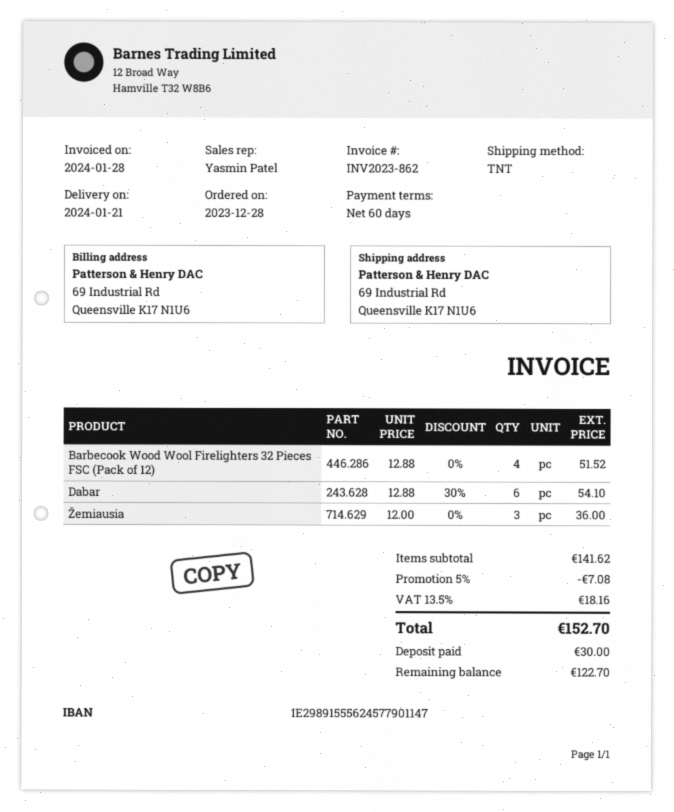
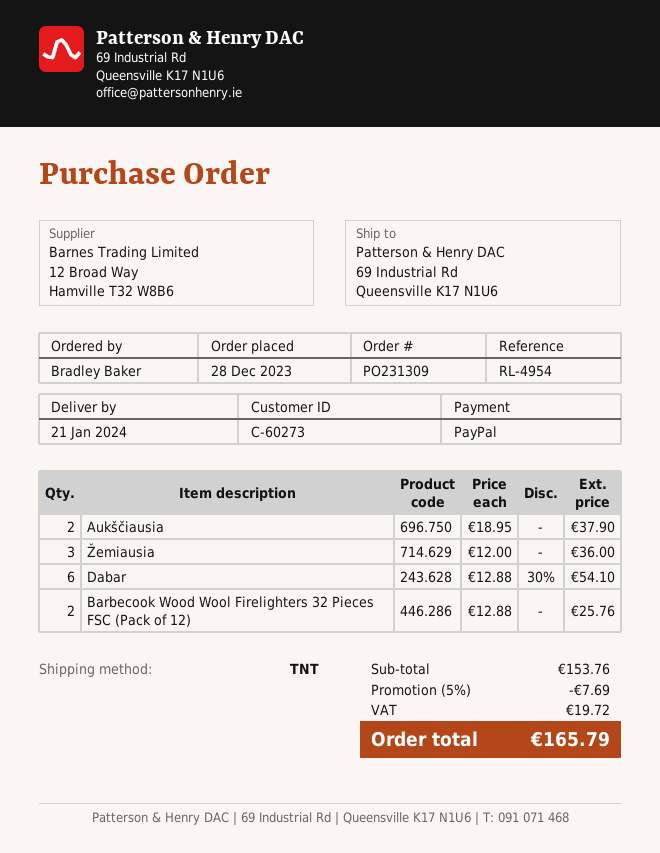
Barbecook Wood Wool Firelighters 32 Pieces FSC (Pack of 12): 4 x 12.88 = 51.52 -> 2 x 12.88 = 25.76
Aukščiausia: none -> 2 x 18.95 = 37.90
subtotal: 141.62 -> 153.76
discount: 5% = 7.08 -> 5% = 7.69
tax: 18.16 -> 19.72
total: 152.70 -> 165.79

